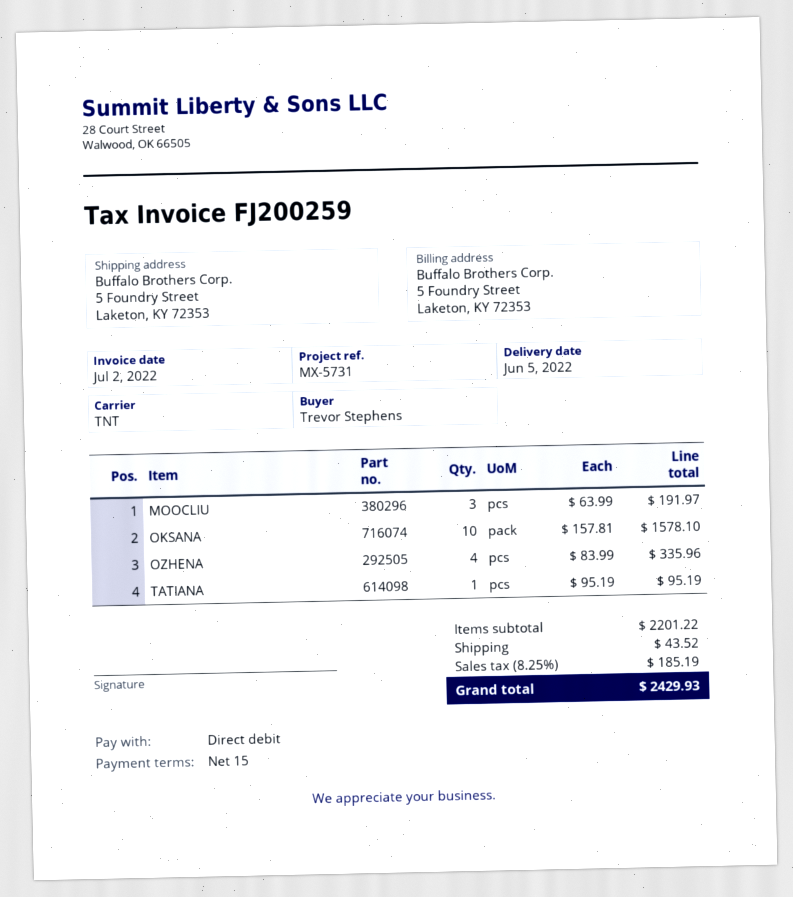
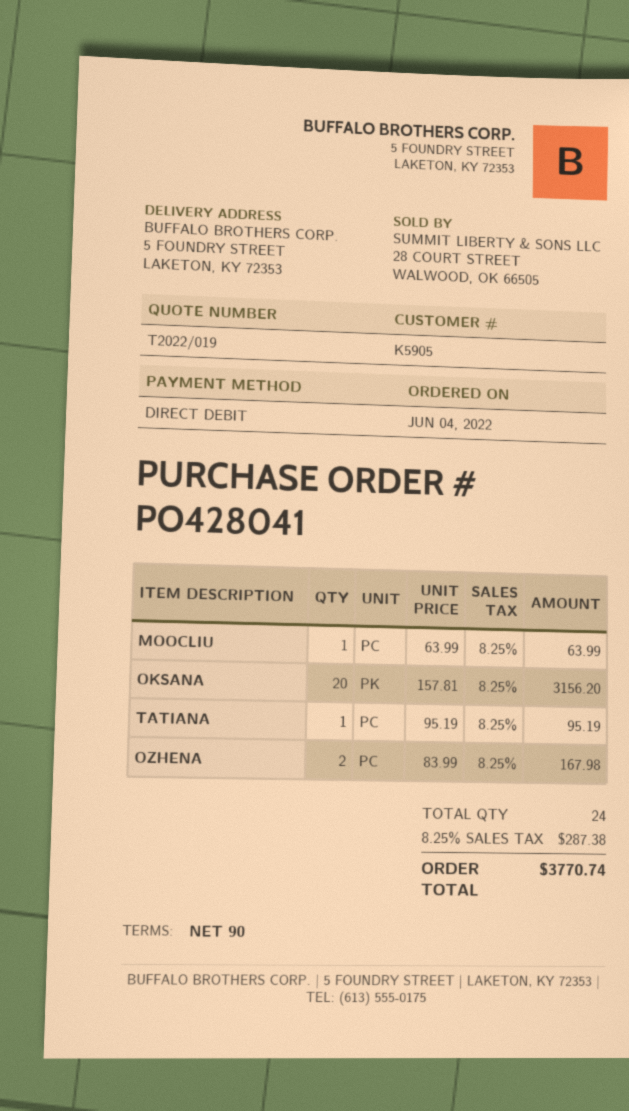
payment terms: 15 days -> 90 days
MOOCLIU: 3 x 63.99 = 191.97 -> 1 x 63.99 = 63.99
OKSANA: 10 x 157.81 = 1578.10 -> 20 x 157.81 = 3156.20
OZHENA: 4 x 83.99 = 335.96 -> 2 x 83.99 = 167.98
shipping: 43.52 -> none
tax: 8.25% = 185.19 -> 8.25% = 287.38
total: 2429.93 -> 3770.74

